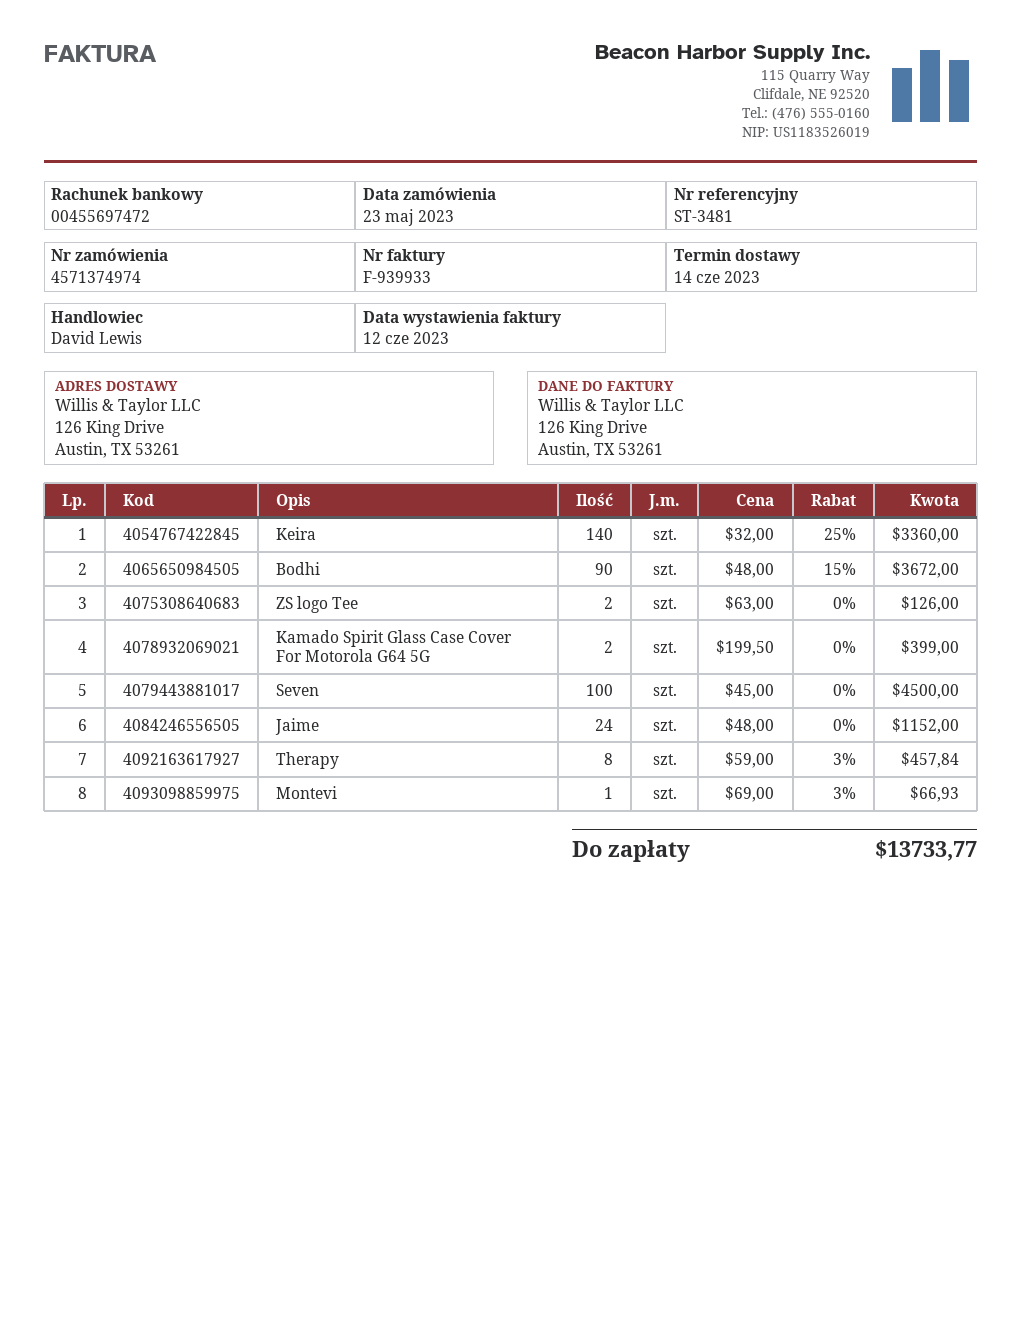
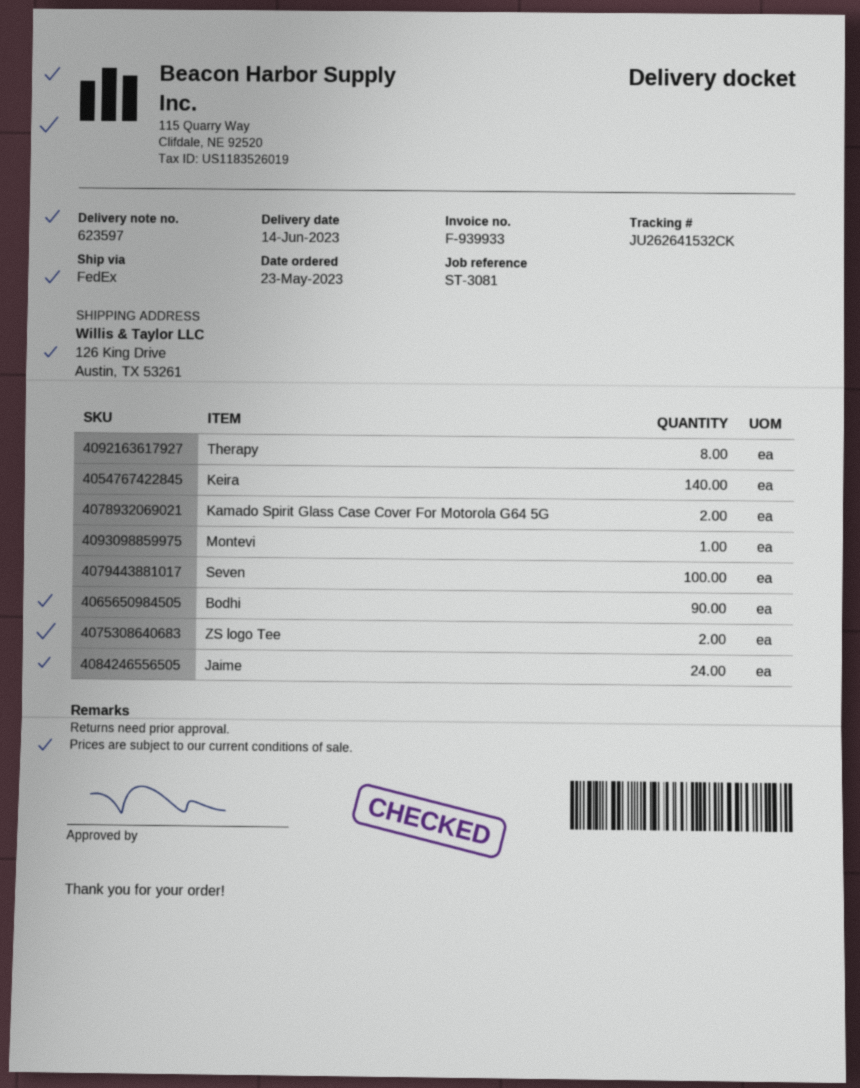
reference: ST-3481 -> ST-3081

